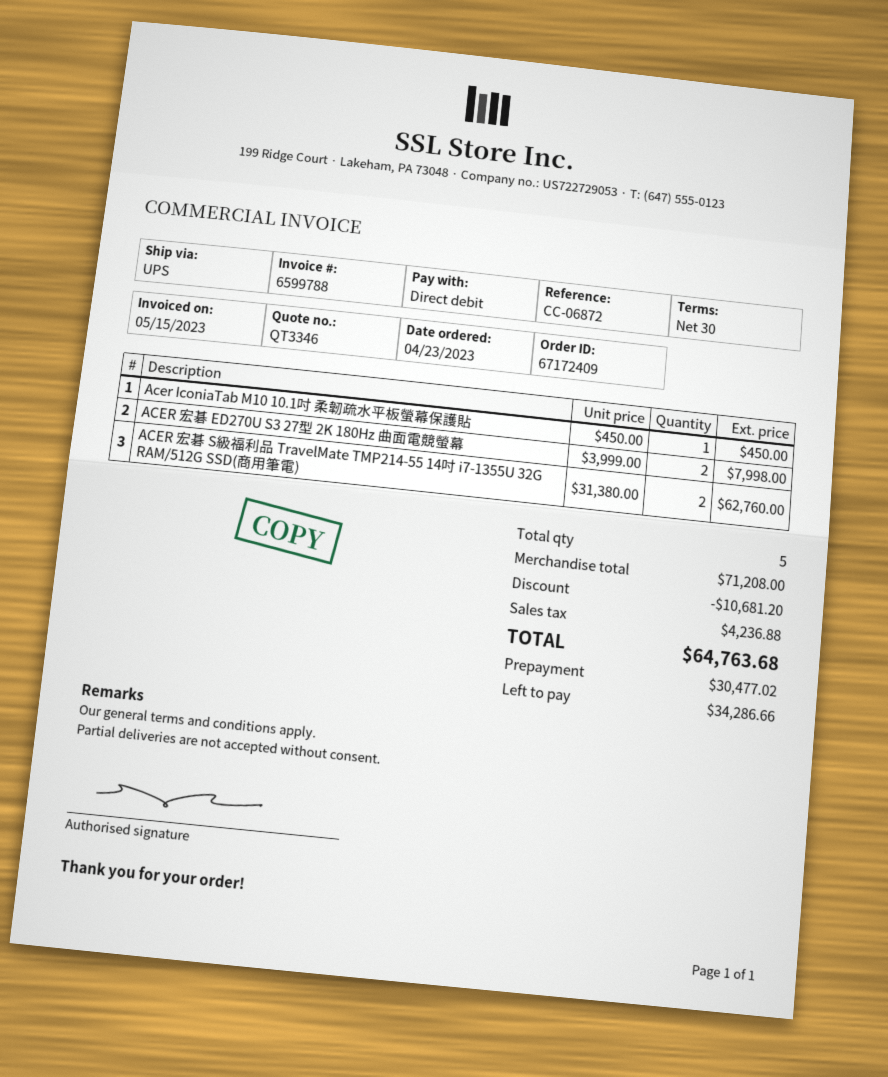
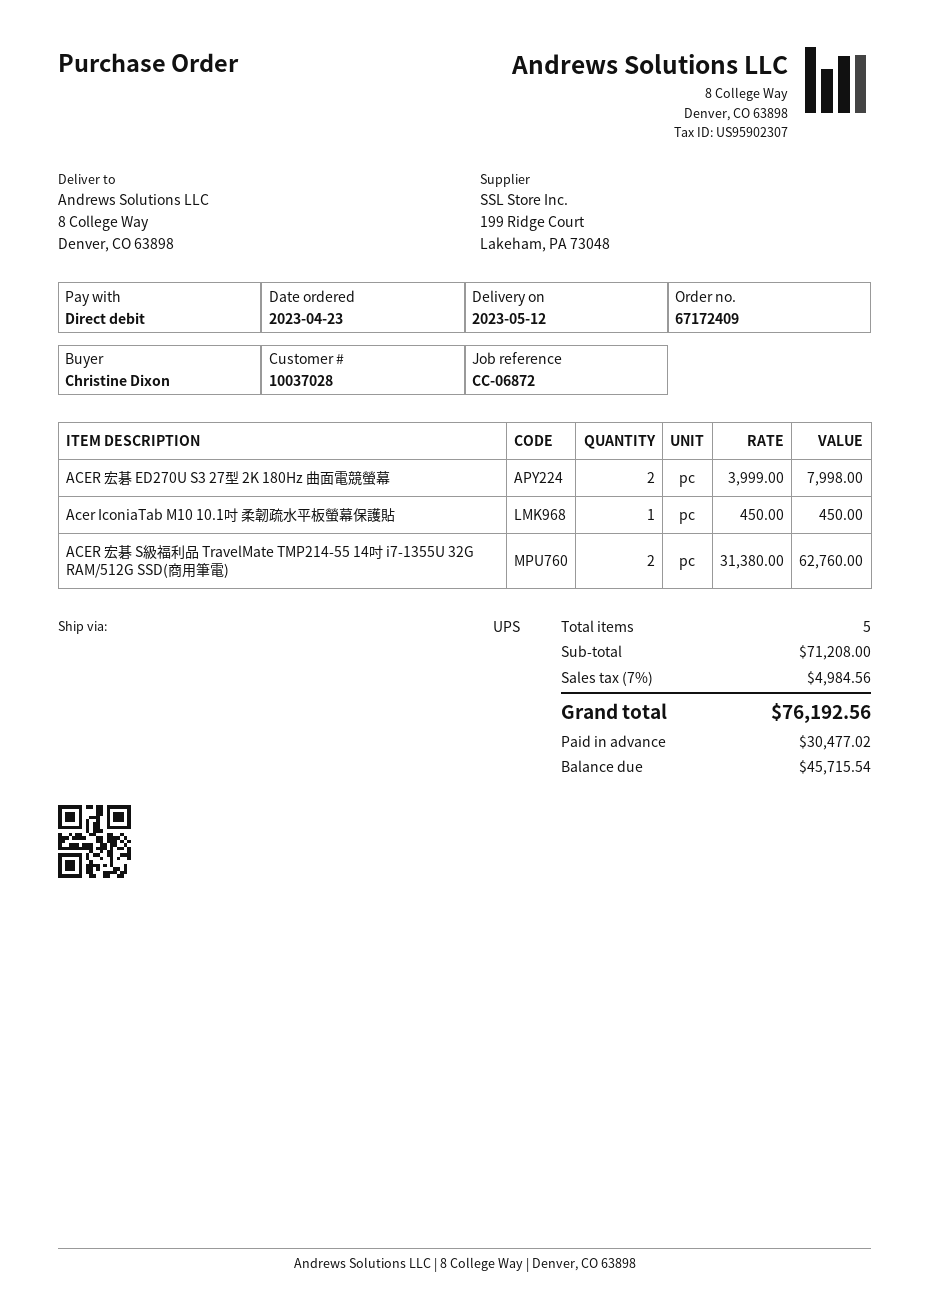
discount: 10681.20 -> none
tax: 4236.88 -> 4984.56
total: 64763.68 -> 76192.56
balance: 34286.66 -> 45715.54

